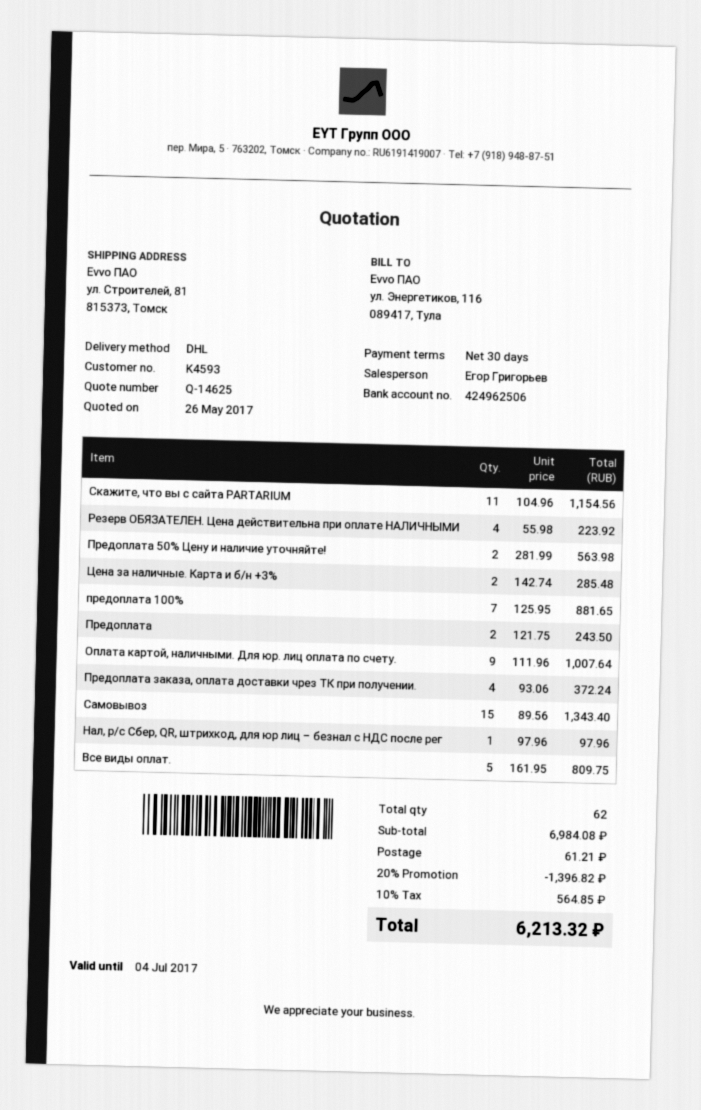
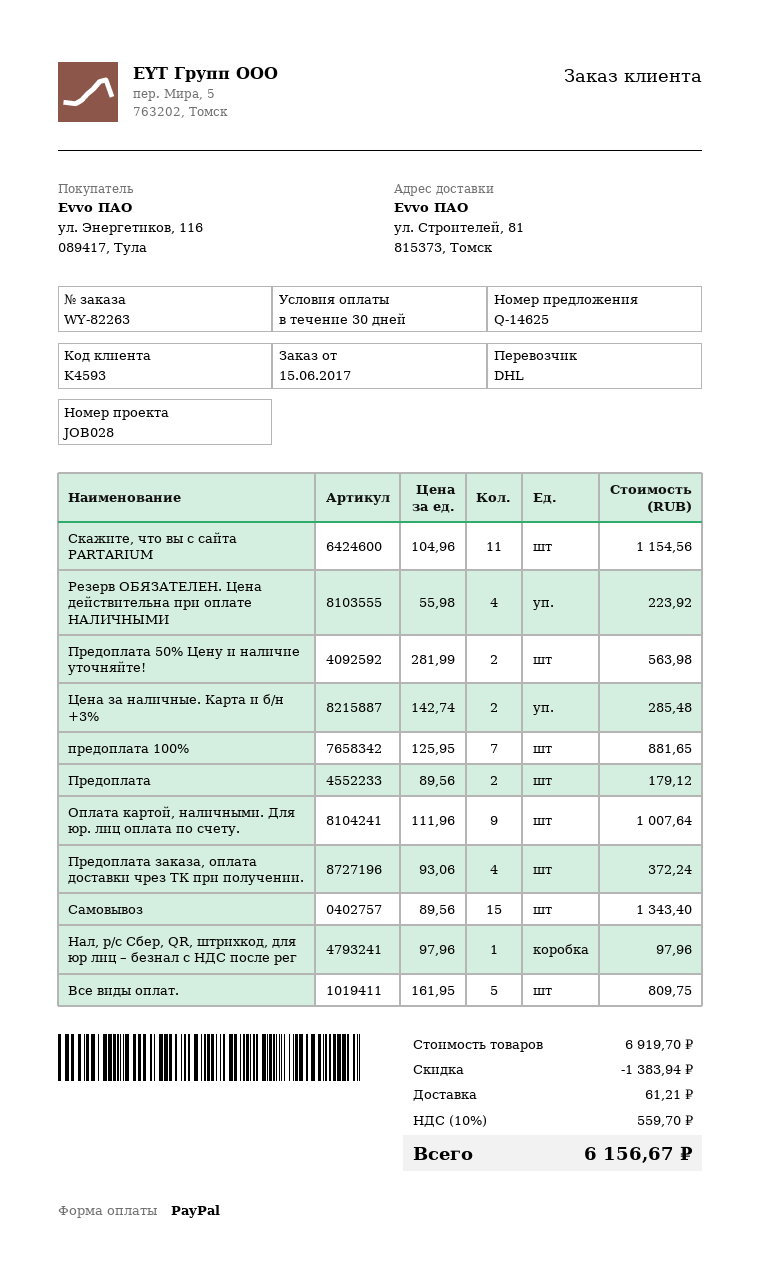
Предоплата: 2 x 121.75 = 243.50 -> 2 x 89.56 = 179.12
subtotal: 6984.08 -> 6919.70
discount: 1396.82 -> 1383.94
tax: 10% = 564.85 -> 10% = 559.70
total: 6213.32 -> 6156.67

